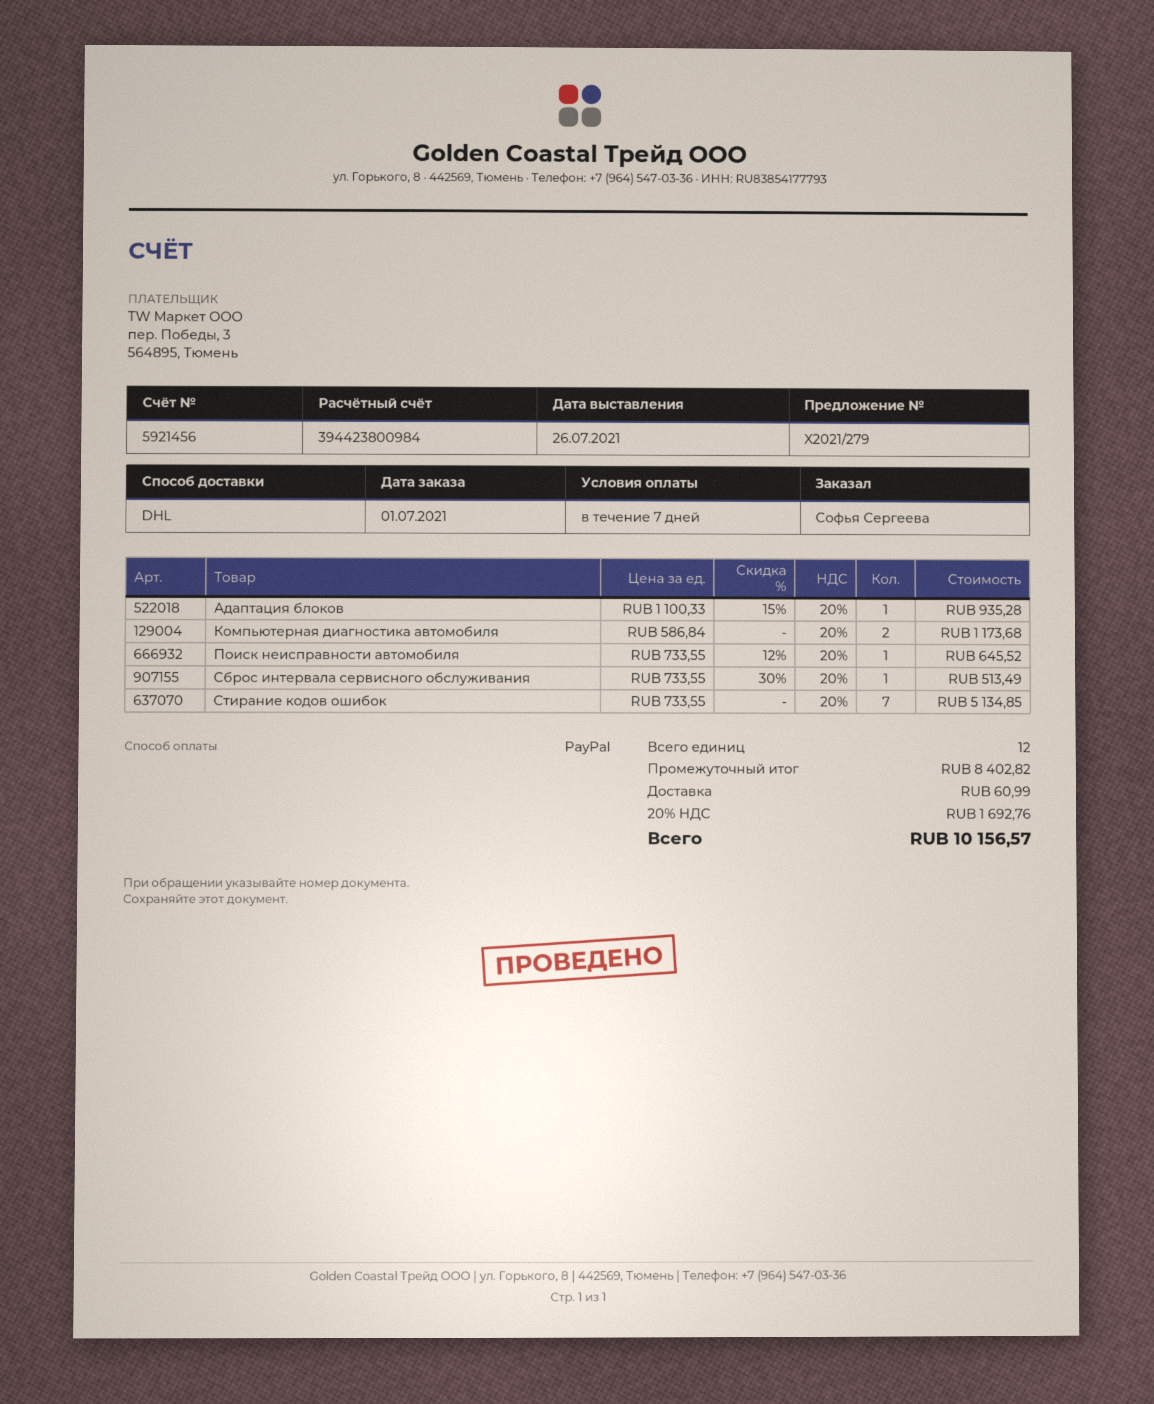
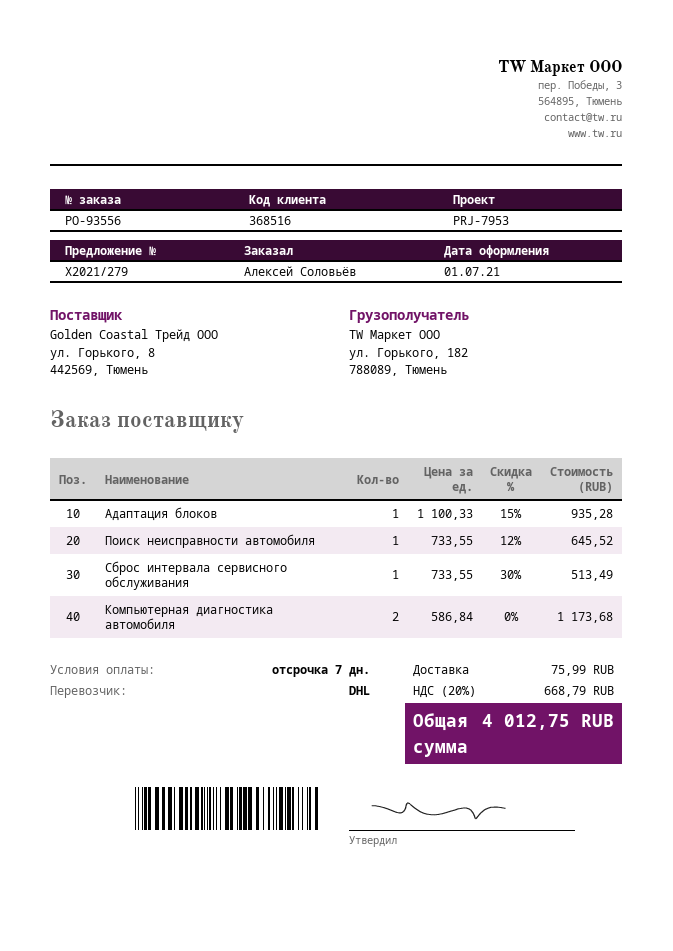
ordered by: Софья Сергеева -> Алексей Соловьёв
Стирание кодов ошибок: 7 x 733.55 = 5134.85 -> none
shipping: 60.99 -> 75.99
tax: 20% = 1692.76 -> 20% = 668.79
total: 10156.57 -> 4012.75

